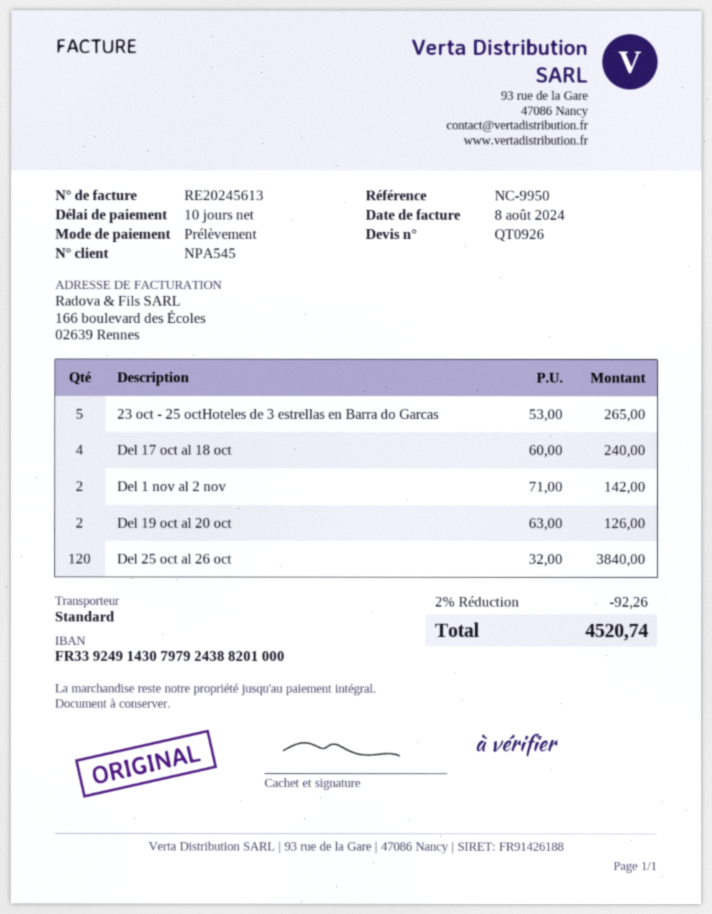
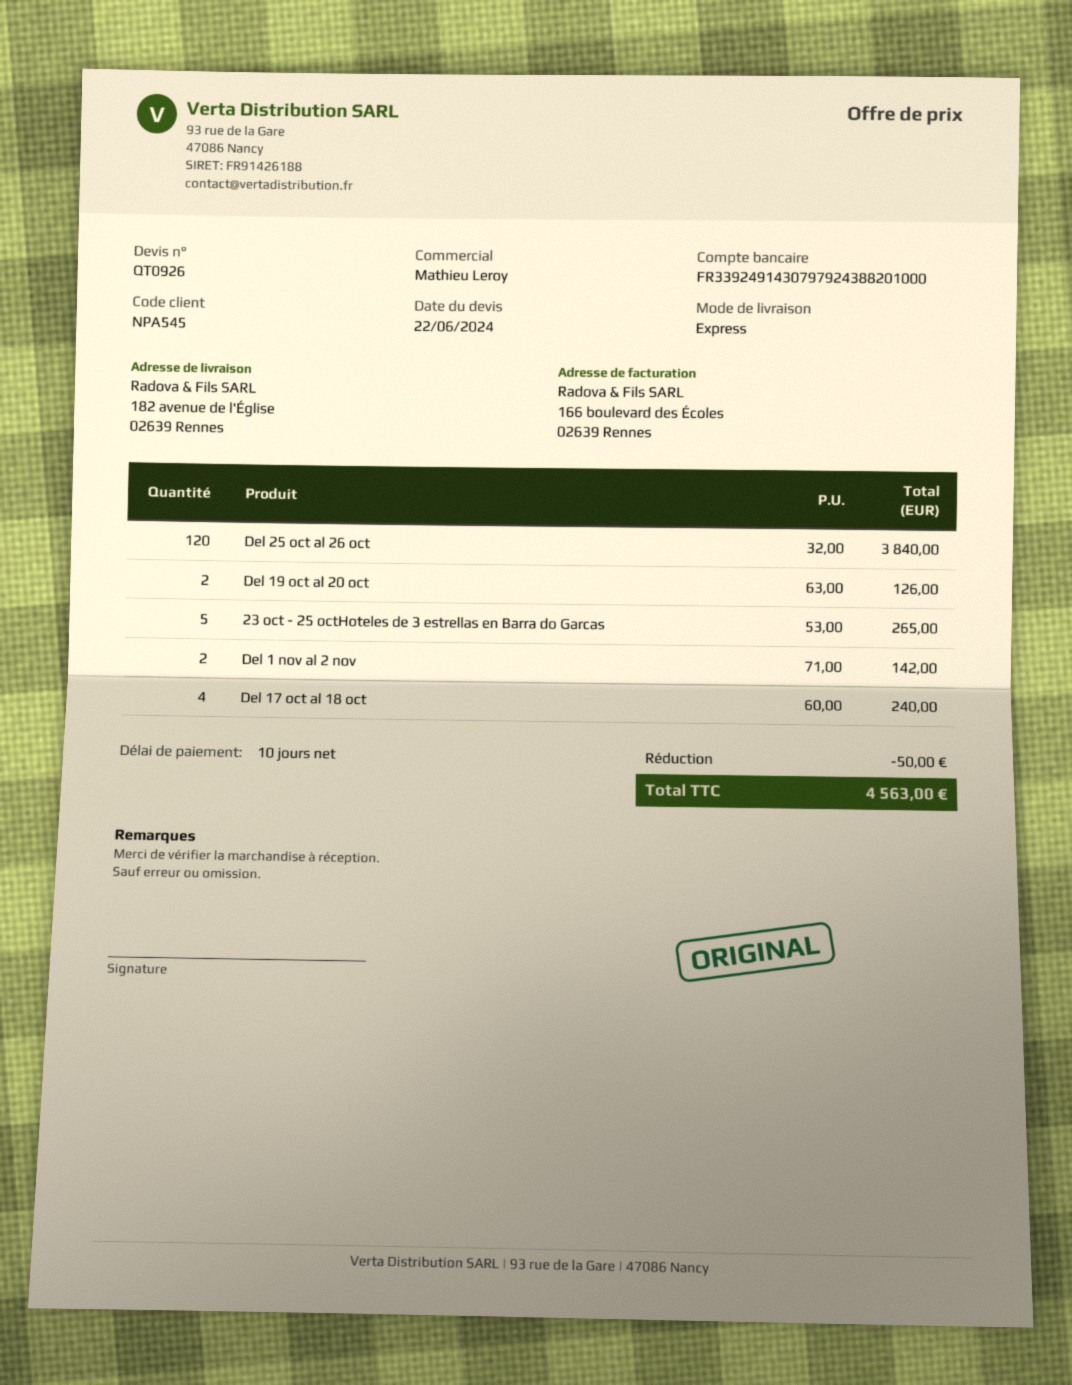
shipping method: standard -> express
discount: 92.26 -> 50.00
total: 4520.74 -> 4563.00

